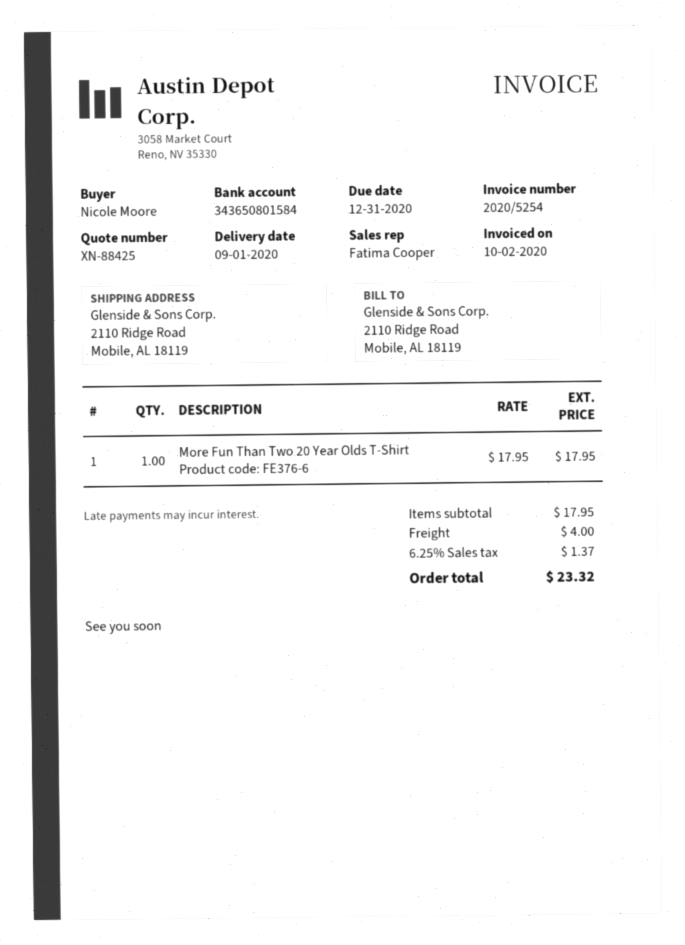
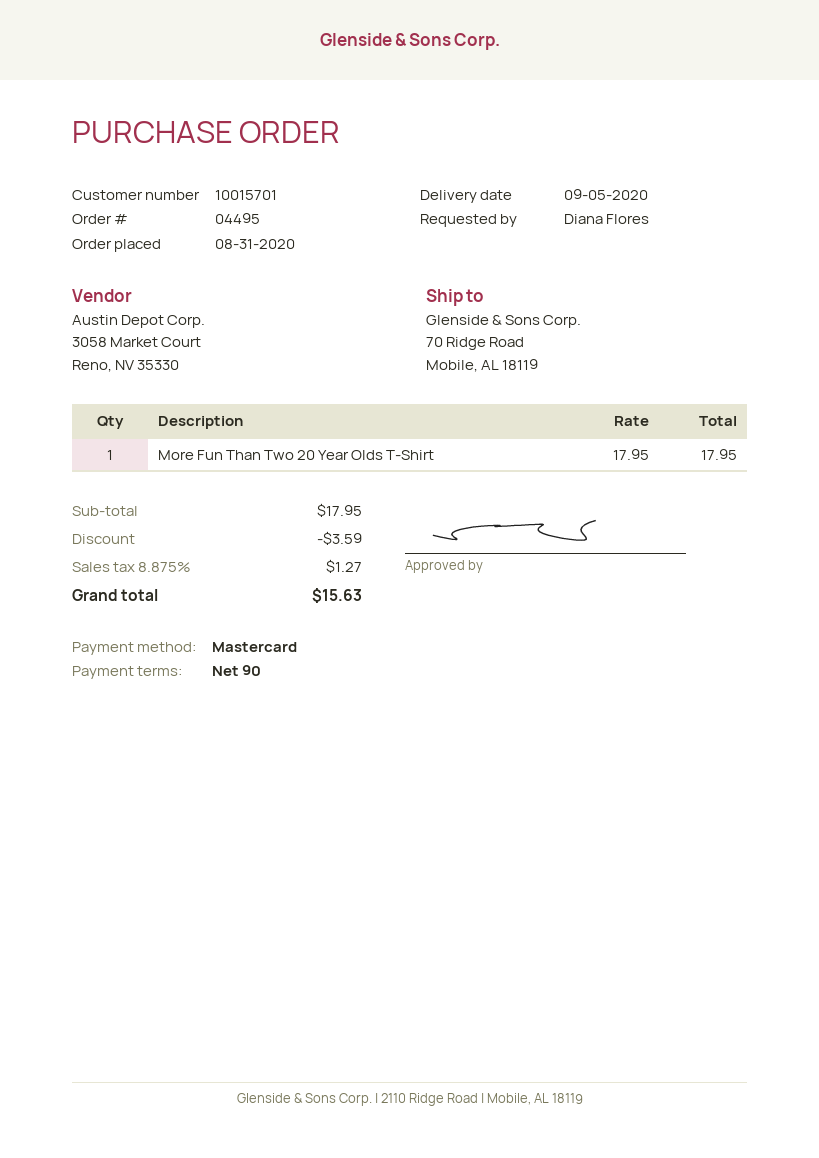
delivery date: 2020-09-01 -> 2020-09-05
ordered by: Nicole Moore -> Diana Flores
ship to: 2110 Ridge Road, Mobile, AL 18119 -> 70 Ridge Road, Mobile, AL 18119
discount: none -> 3.59
shipping: 4.00 -> none
tax: 6.25% = 1.37 -> 8.875% = 1.27
total: 23.32 -> 15.63

